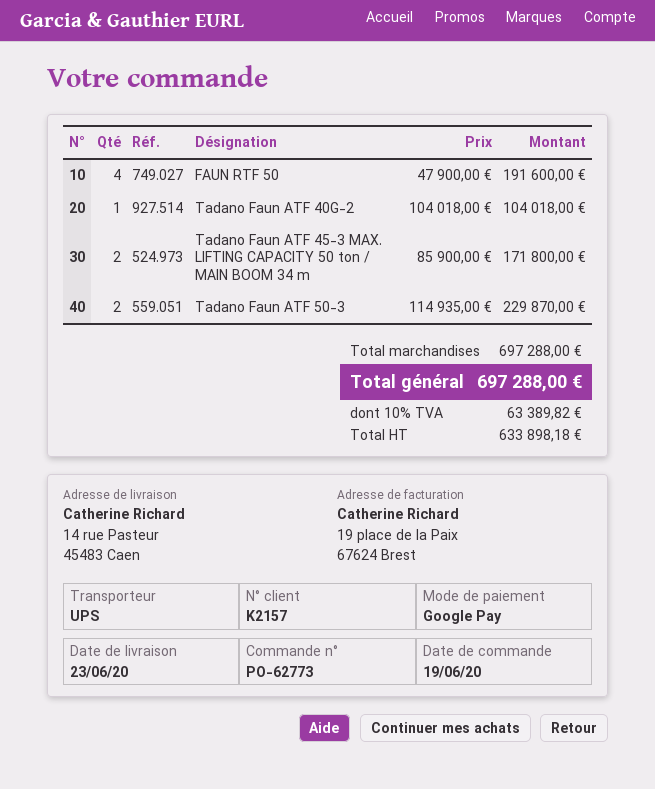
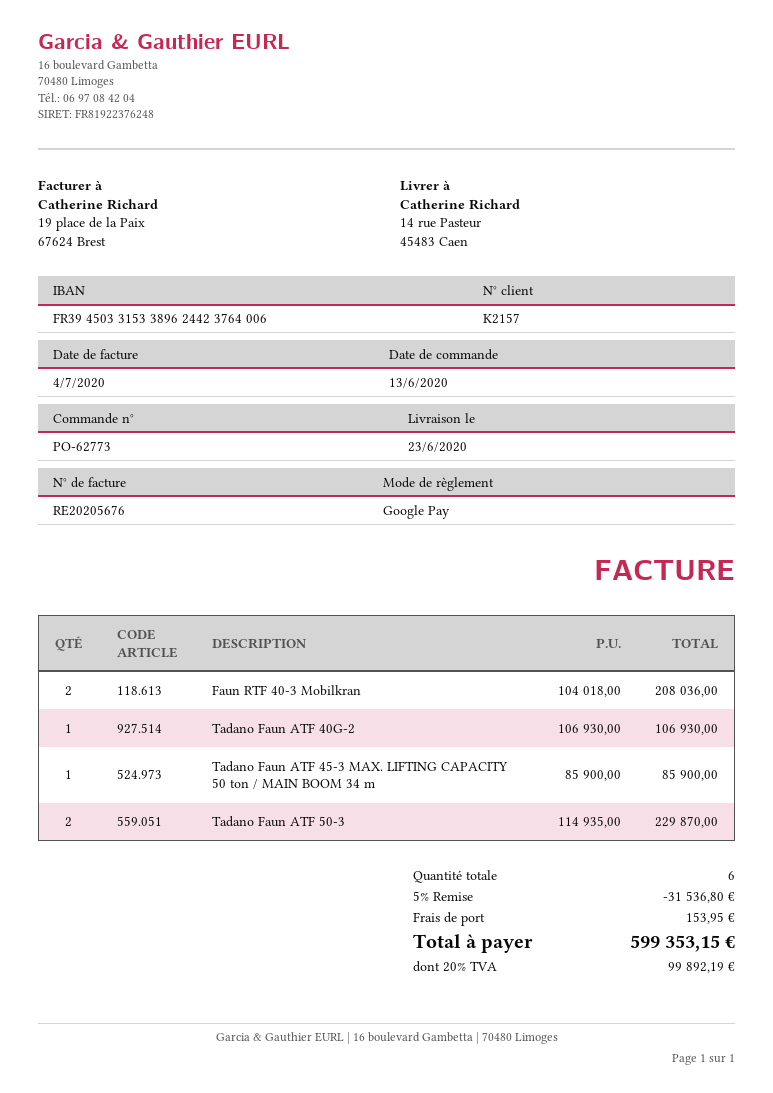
order date: 2020-06-19 -> 2020-06-13
FAUN RTF 50: 4 x 47900.00 = 191600.00 -> none
Tadano Faun ATF 40G-2: 1 x 104018.00 = 104018.00 -> 1 x 106930.00 = 106930.00
Tadano Faun ATF 45-3 MAX. LIFTING CAPACITY 50 ton / MAIN BOOM 34 m: 2 x 85900.00 = 171800.00 -> 1 x 85900.00 = 85900.00
Faun RTF 40-3 Mobilkran: none -> 2 x 104018.00 = 208036.00
discount: none -> 5% = 31536.80
shipping: none -> 153.95
tax: 10% = 63389.82 -> 20% = 99892.19
total: 697288.00 -> 599353.15

